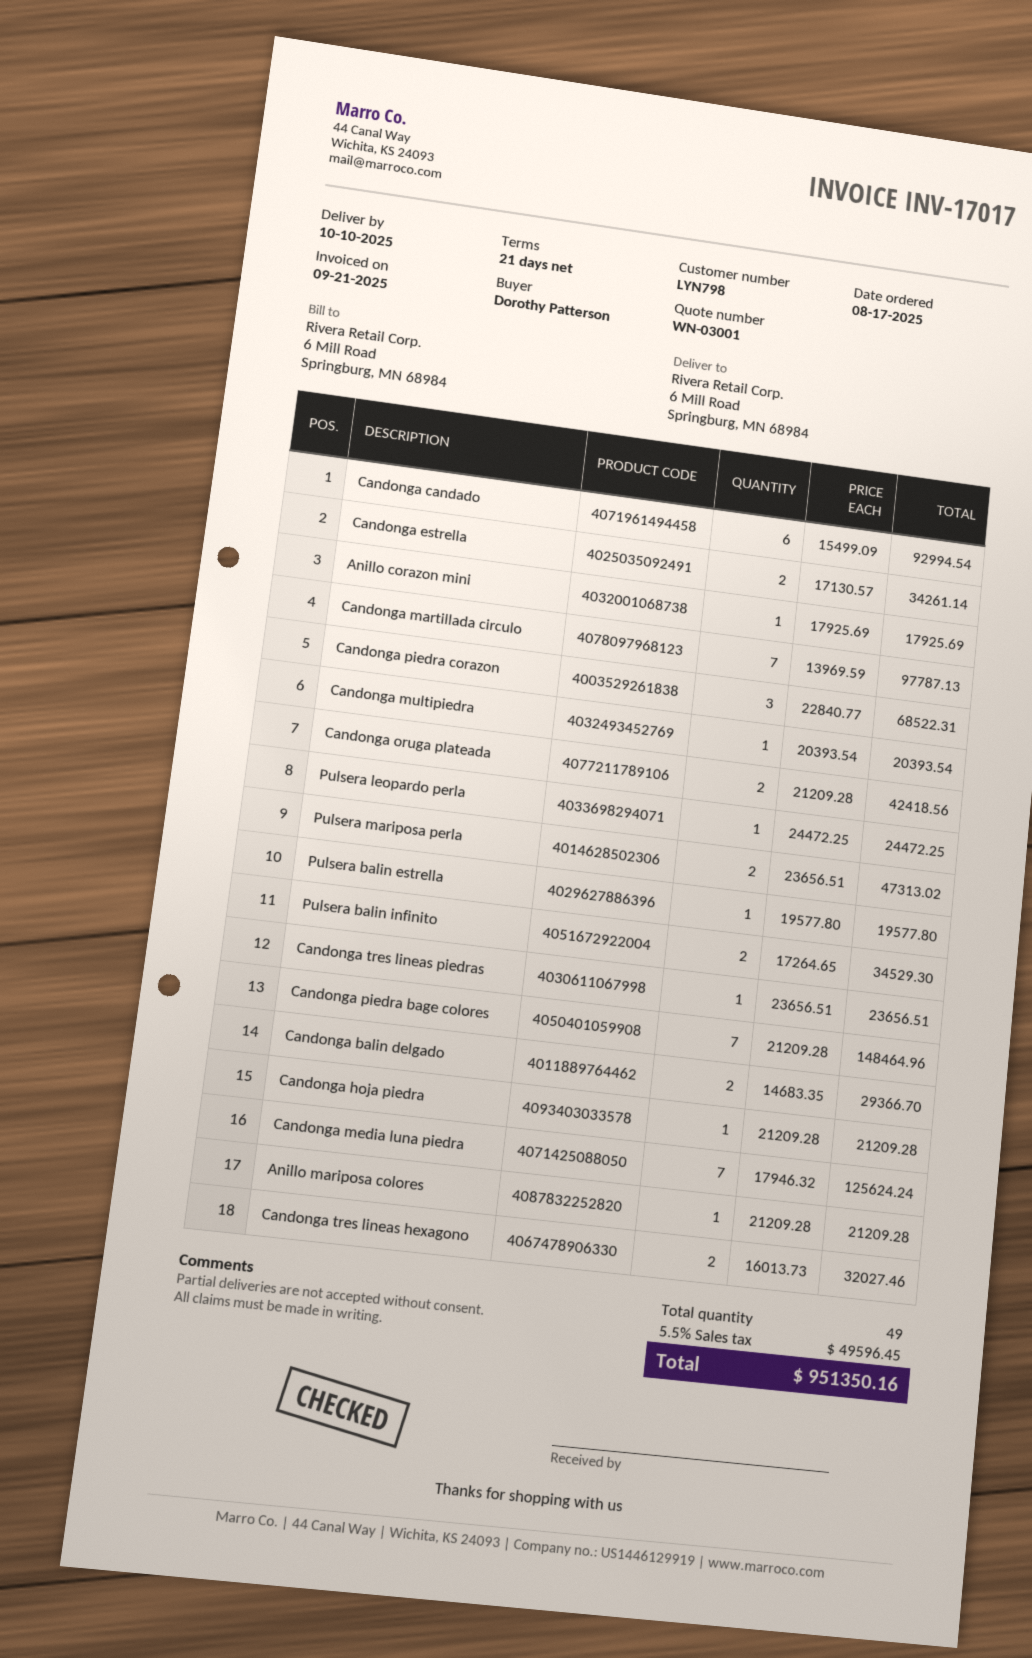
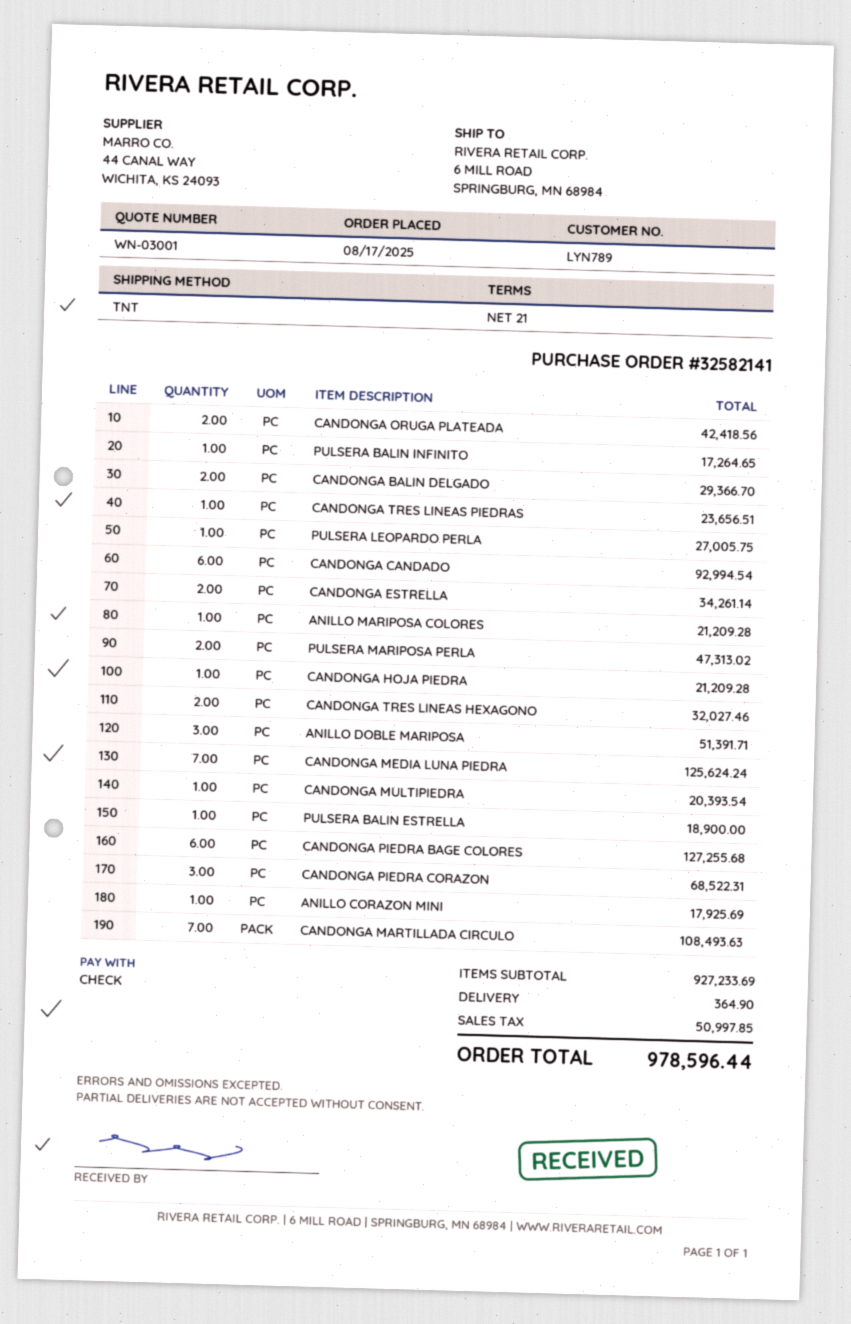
customer number: LYN798 -> LYN789
Candonga martillada circulo: 7 for 97787.13 -> 7 for 108493.63
Pulsera leopardo perla: 1 for 24472.25 -> 1 for 27005.75
Pulsera balin estrella: 1 for 19577.80 -> 1 for 18900.00
Pulsera balin infinito: 2 for 34529.30 -> 1 for 17264.65
Candonga piedra bage colores: 7 for 148464.96 -> 6 for 127255.68
ANILLO DOBLE MARIPOSA: none -> 3 for 51391.71
shipping: none -> 364.90
tax: 49596.45 -> 50997.85
total: 951350.16 -> 978596.44

